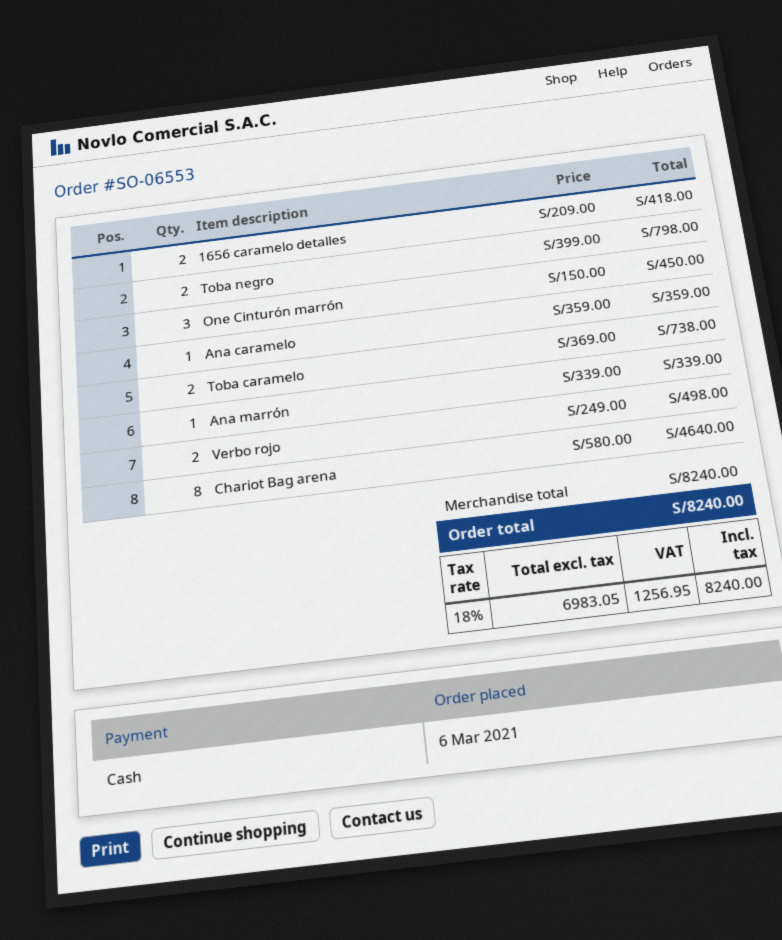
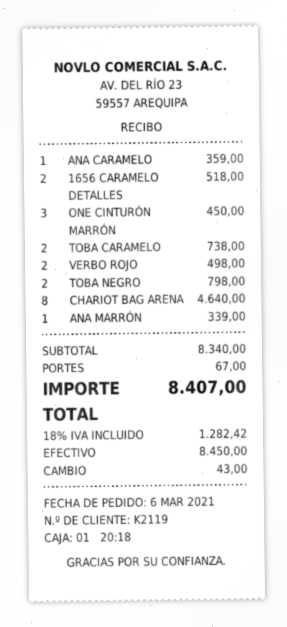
1656 caramelo detalles: 2 for 418.00 -> 2 for 518.00
subtotal: 8240.00 -> 8340.00
shipping: none -> 67.00
tax: 18% = 1256.95 -> 18% = 1282.42
total: 8240.00 -> 8407.00

